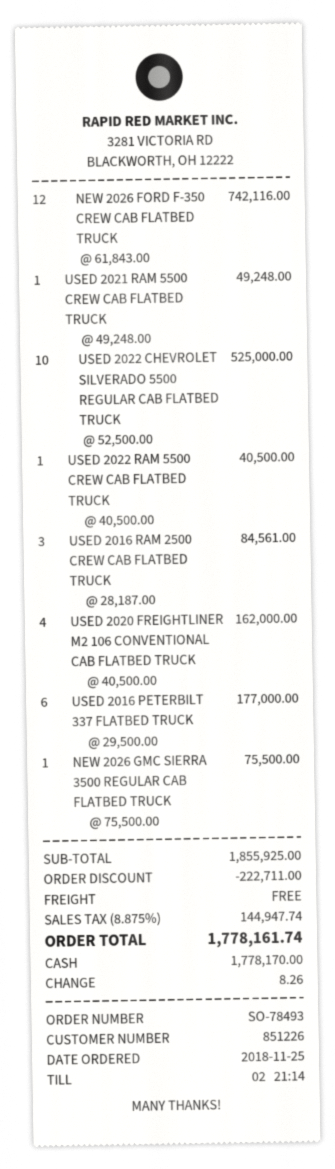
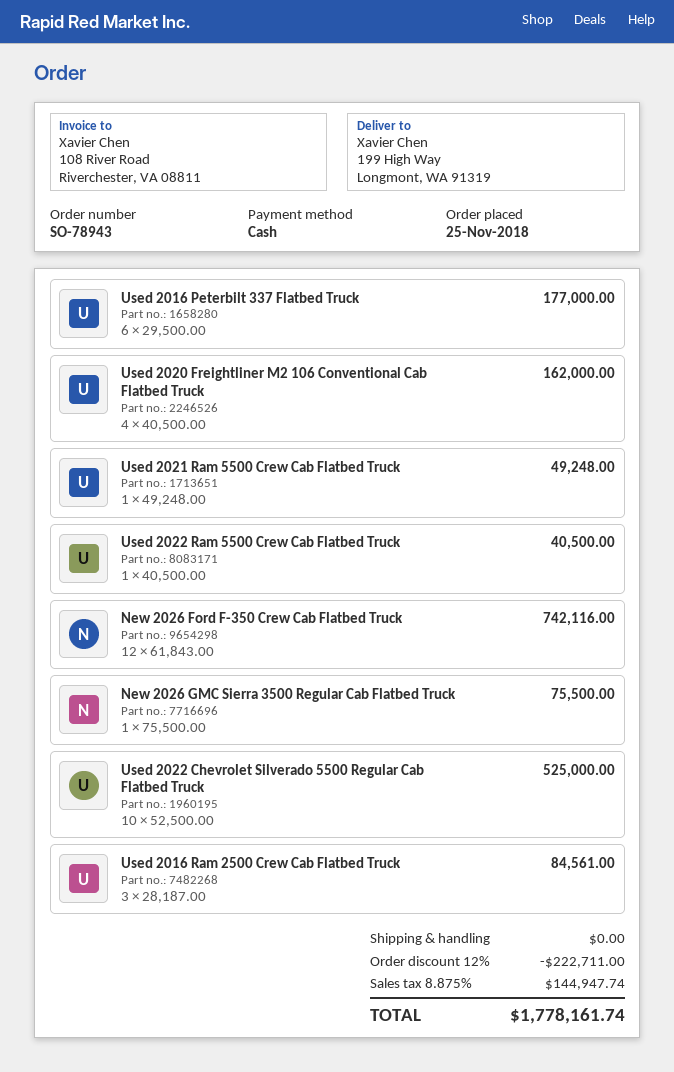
order number: SO-78493 -> SO-78943

